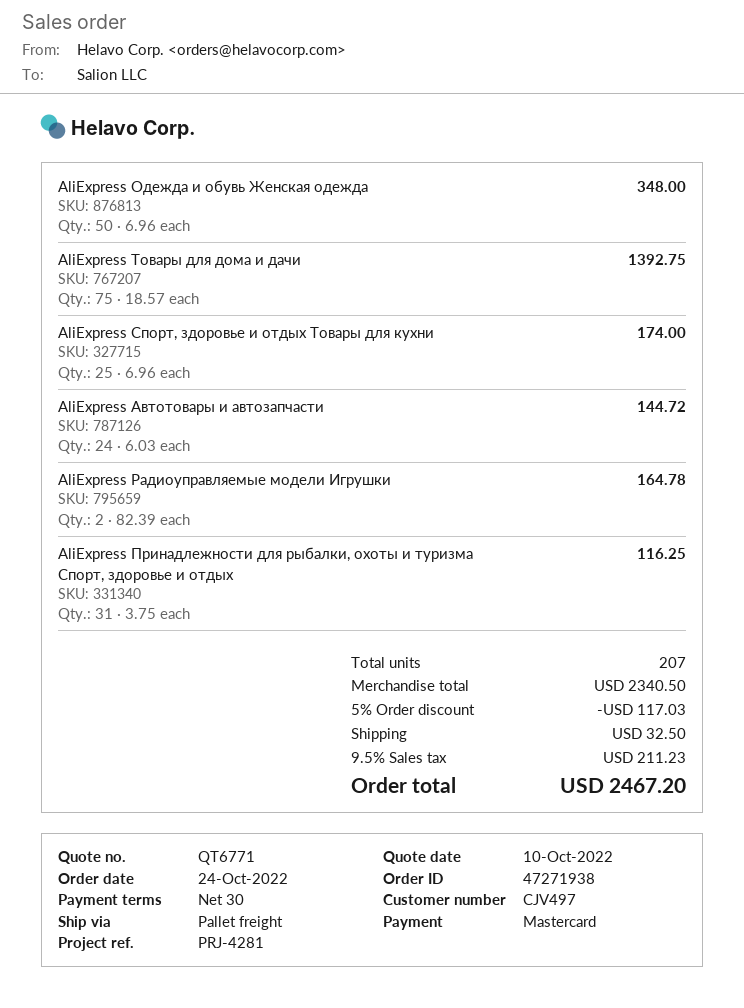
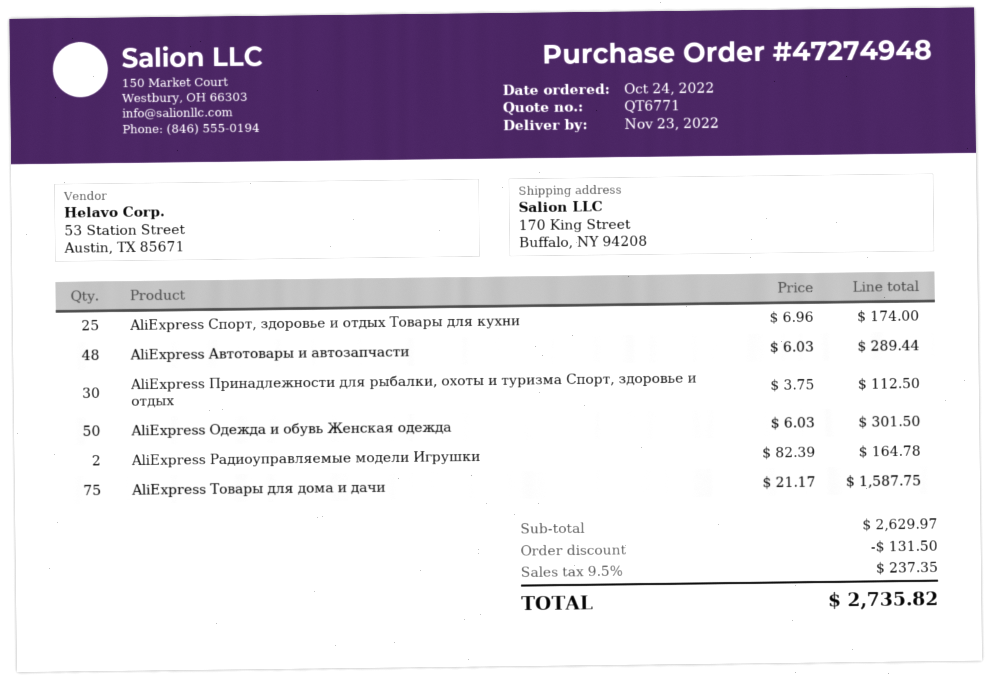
order number: 47271938 -> 47274948
AliExpress Одежда и обувь Женская одежда: 50 x 6.96 = 348.00 -> 50 x 6.03 = 301.50
AliExpress Товары для дома и дачи: 75 x 18.57 = 1392.75 -> 75 x 21.17 = 1587.75
AliExpress Автотовары и автозапчасти: 24 x 6.03 = 144.72 -> 48 x 6.03 = 289.44
AliExpress Принадлежности для рыбалки, охоты и туризма Спорт, здоровье и отдых: 31 x 3.75 = 116.25 -> 30 x 3.75 = 112.50
subtotal: 2340.50 -> 2629.97
discount: 117.03 -> 131.50
shipping: 32.50 -> none
tax: 9.5% = 211.23 -> 9.5% = 237.35
total: 2467.20 -> 2735.82

